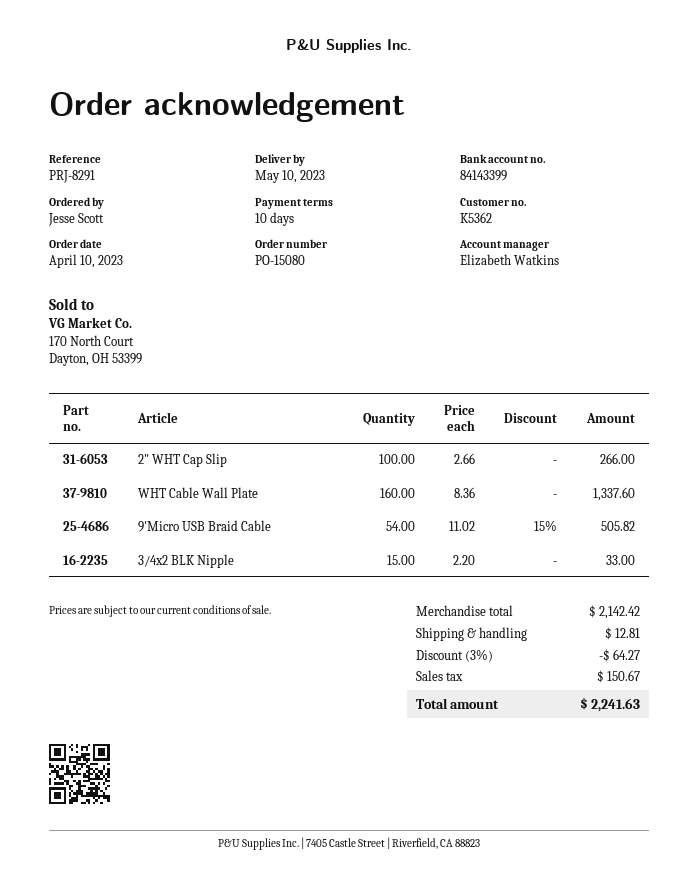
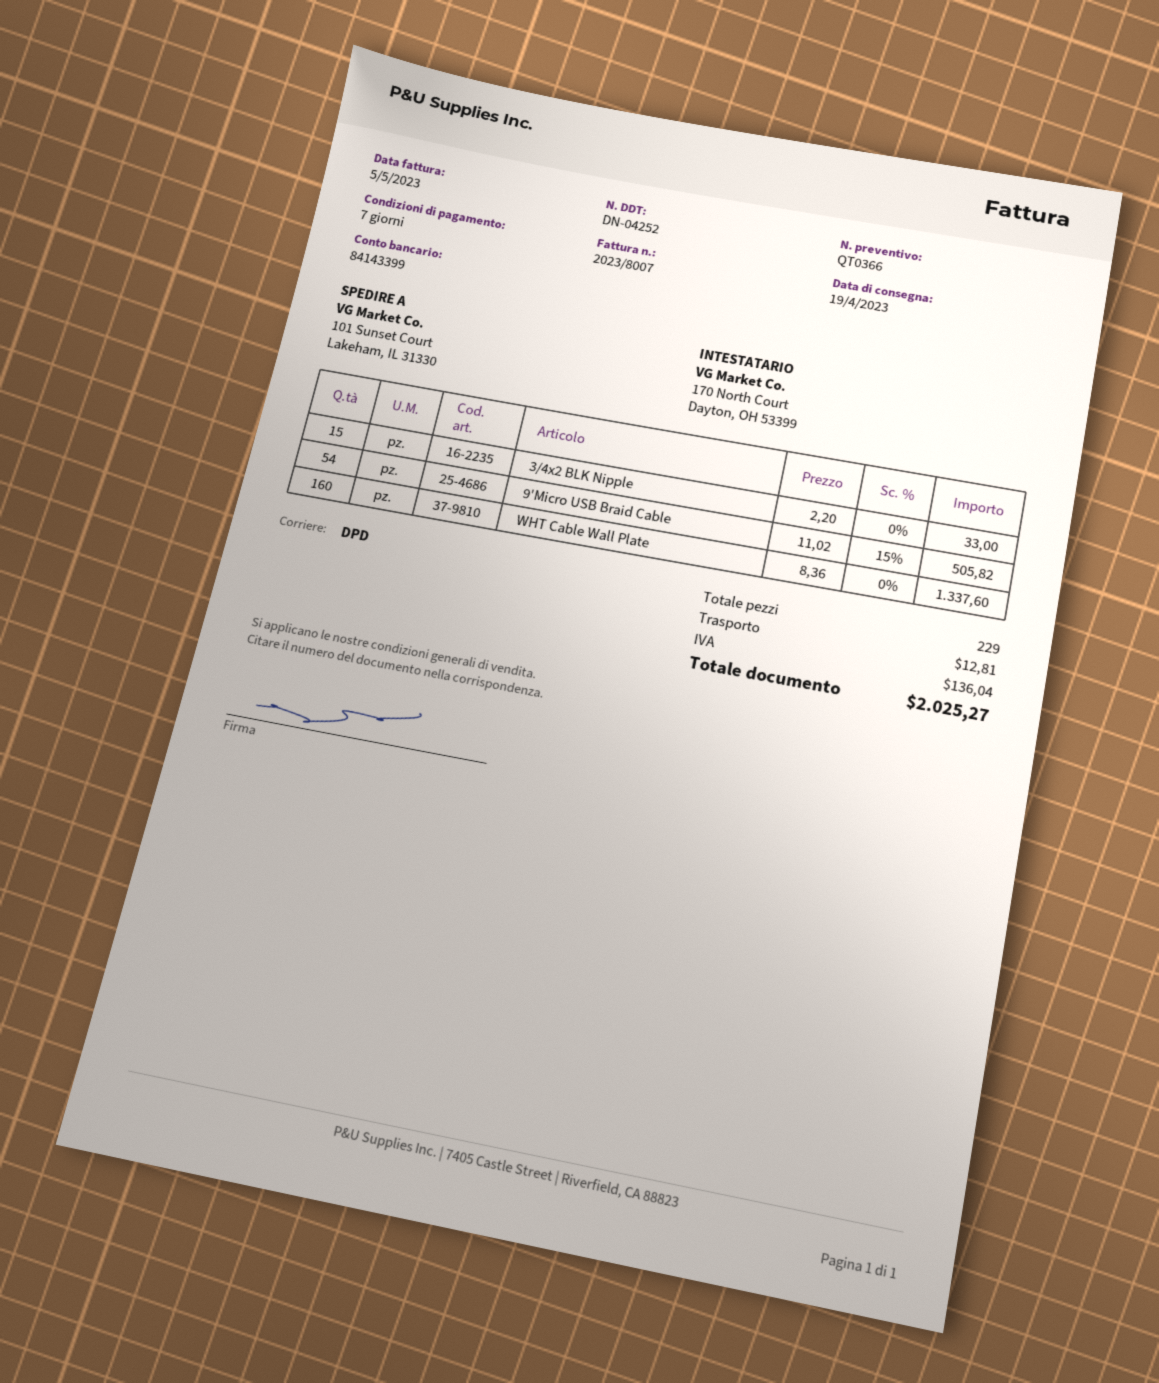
delivery date: 2023-05-10 -> 2023-04-19
payment terms: 10 days -> 7 days
2" WHT Cap Slip: 100 x 2.66 = 266.00 -> none
discount: 3% = 64.27 -> none
tax: 150.67 -> 136.04
total: 2241.63 -> 2025.27

